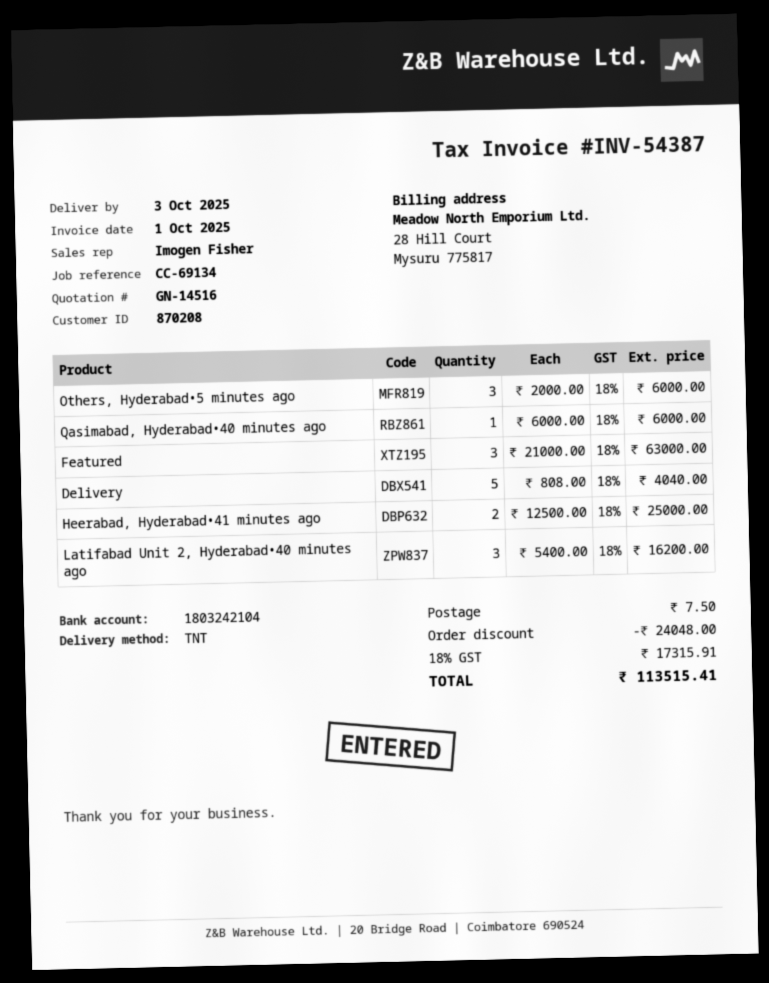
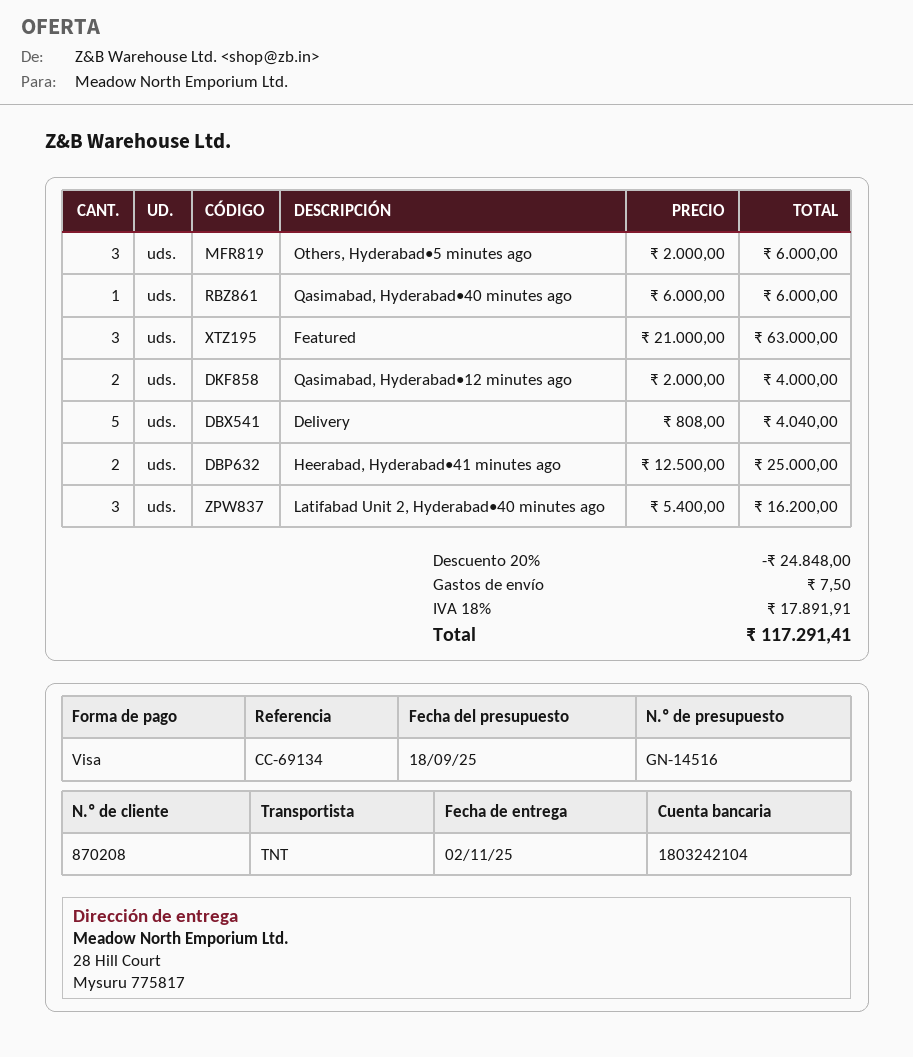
delivery date: 2025-10-03 -> 2025-11-02
Qasimabad, Hyderabad•12 minutes ago: none -> 2 x 2000.00 = 4000.00
discount: 24048.00 -> 24848.00
tax: 18% = 17315.91 -> 18% = 17891.91
total: 113515.41 -> 117291.41

